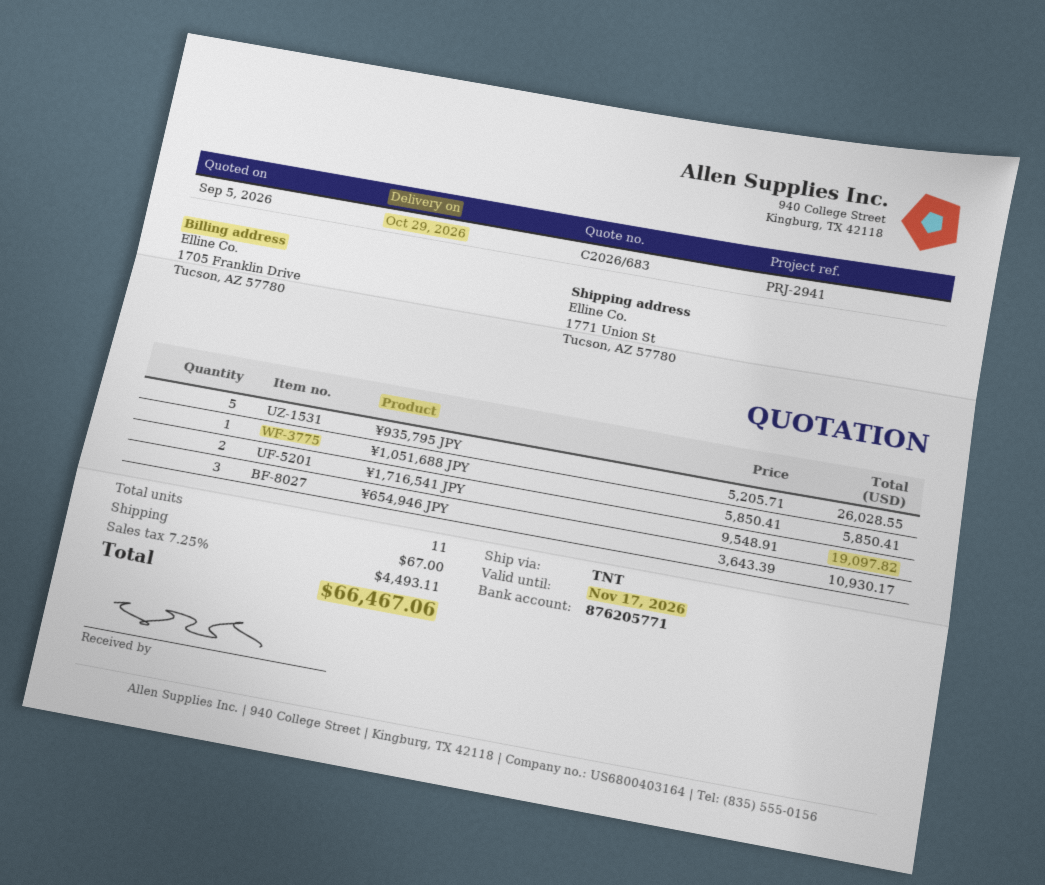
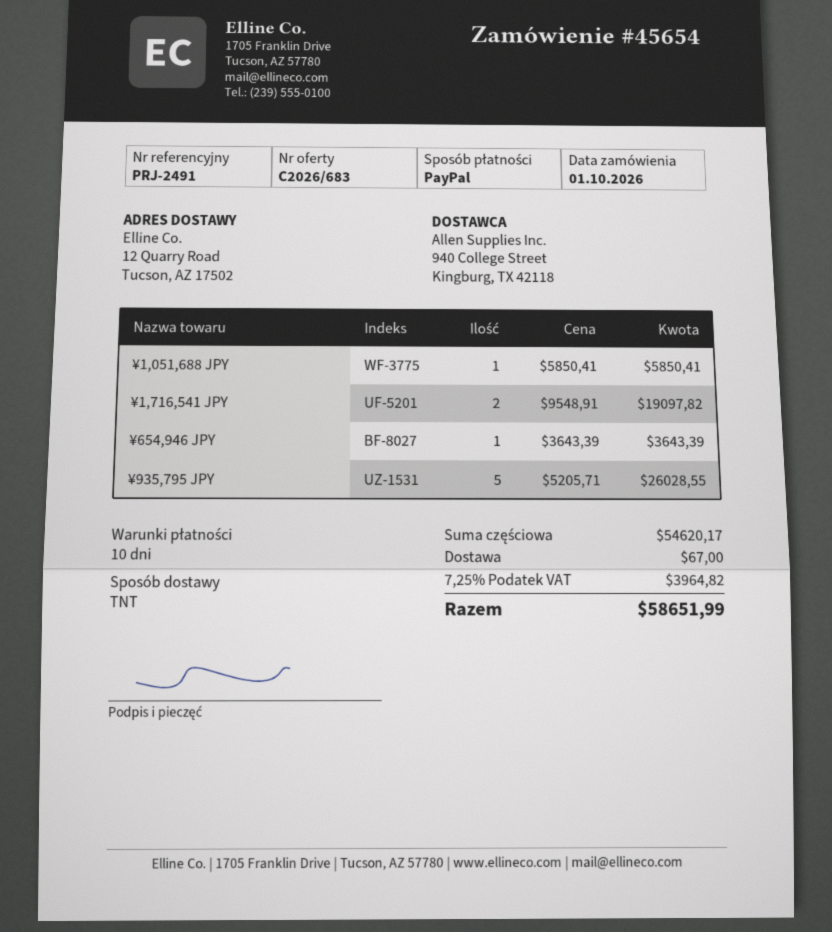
reference: PRJ-2941 -> PRJ-2491
ship to: 1771 Union St, Tucson, AZ 57780 -> 12 Quarry Road, Tucson, AZ 17502
¥654,946 JPY: 3 x 3643.39 = 10930.17 -> 1 x 3643.39 = 3643.39
tax: 7.25% = 4493.11 -> 7.25% = 3964.82
total: 66467.06 -> 58651.99

